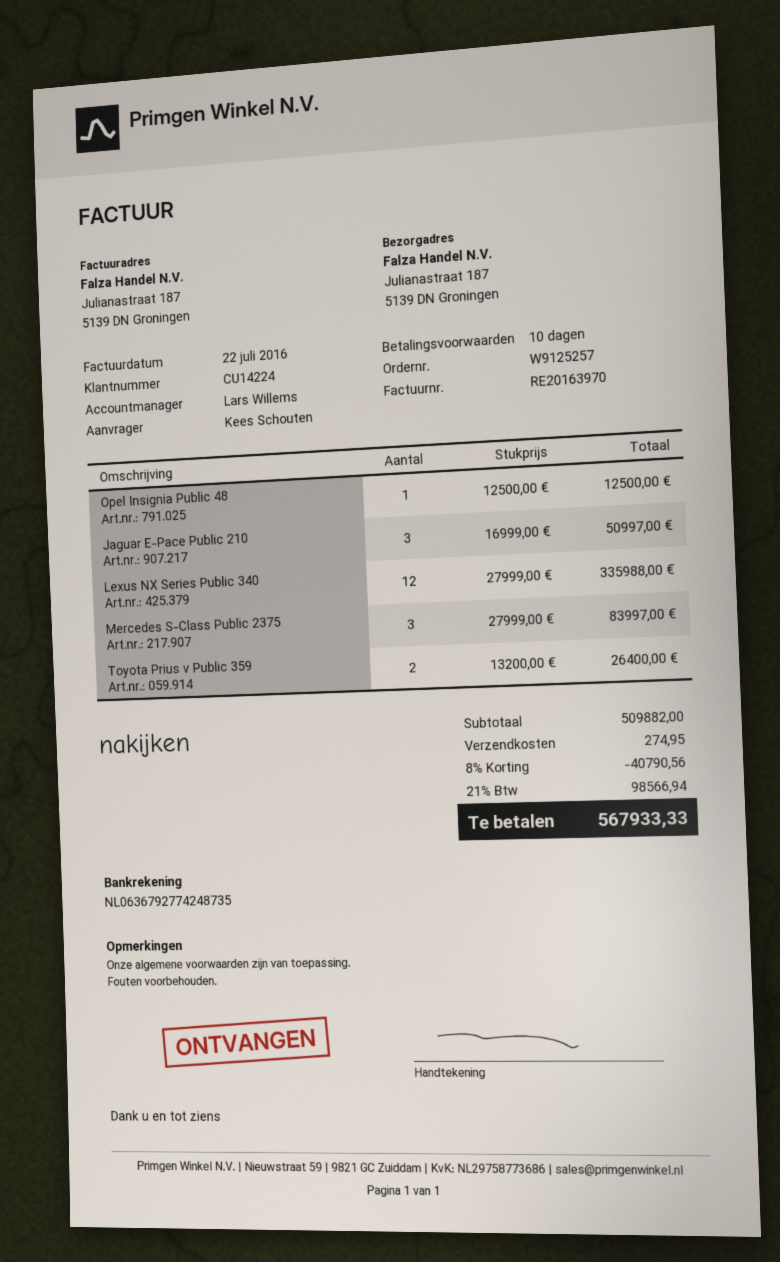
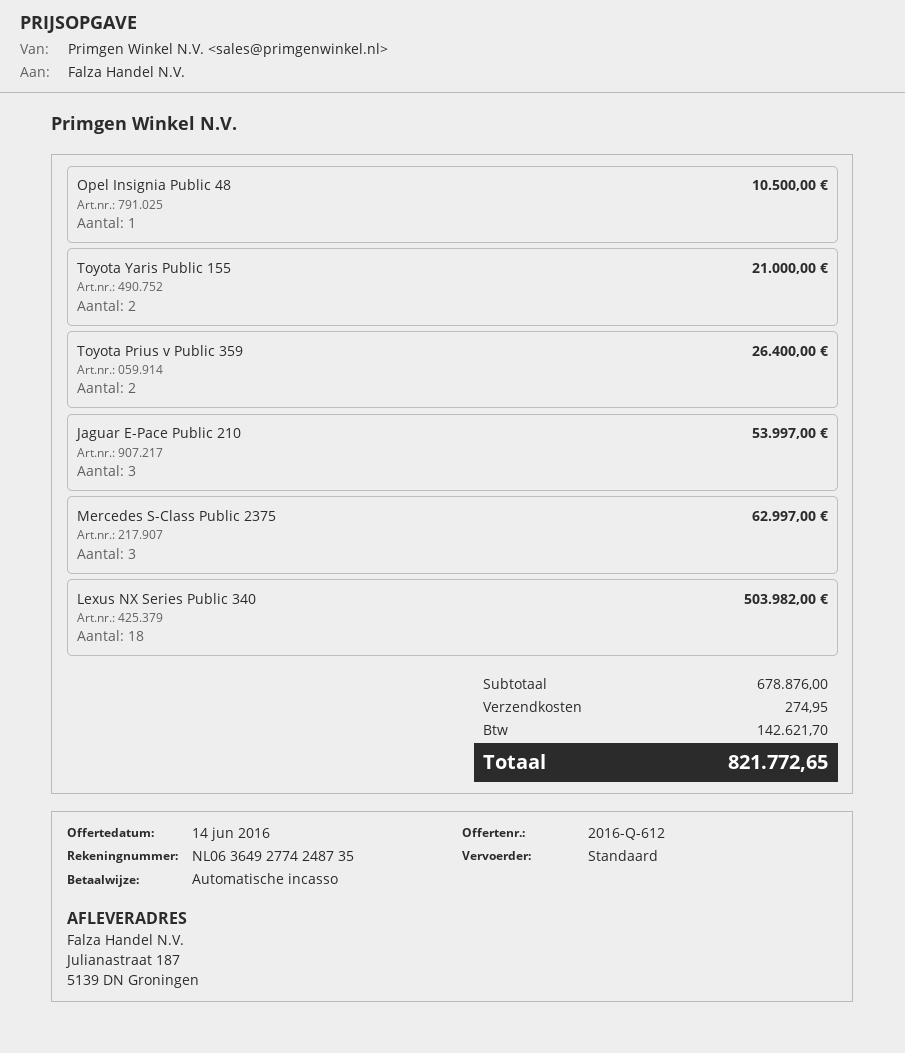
bank account: NL0636792774248735 -> NL0636492774248735
Opel Insignia Public 48: 1 for 12500.00 -> 1 for 10500.00
Jaguar E-Pace Public 210: 3 for 50997.00 -> 3 for 53997.00
Lexus NX Series Public 340: 12 for 335988.00 -> 18 for 503982.00
Mercedes S-Class Public 2375: 3 for 83997.00 -> 3 for 62997.00
Toyota Yaris Public 155: none -> 2 for 21000.00
subtotal: 509882.00 -> 678876.00
discount: 8% = 40790.56 -> none
tax: 98566.94 -> 142621.70
total: 567933.33 -> 821772.65

